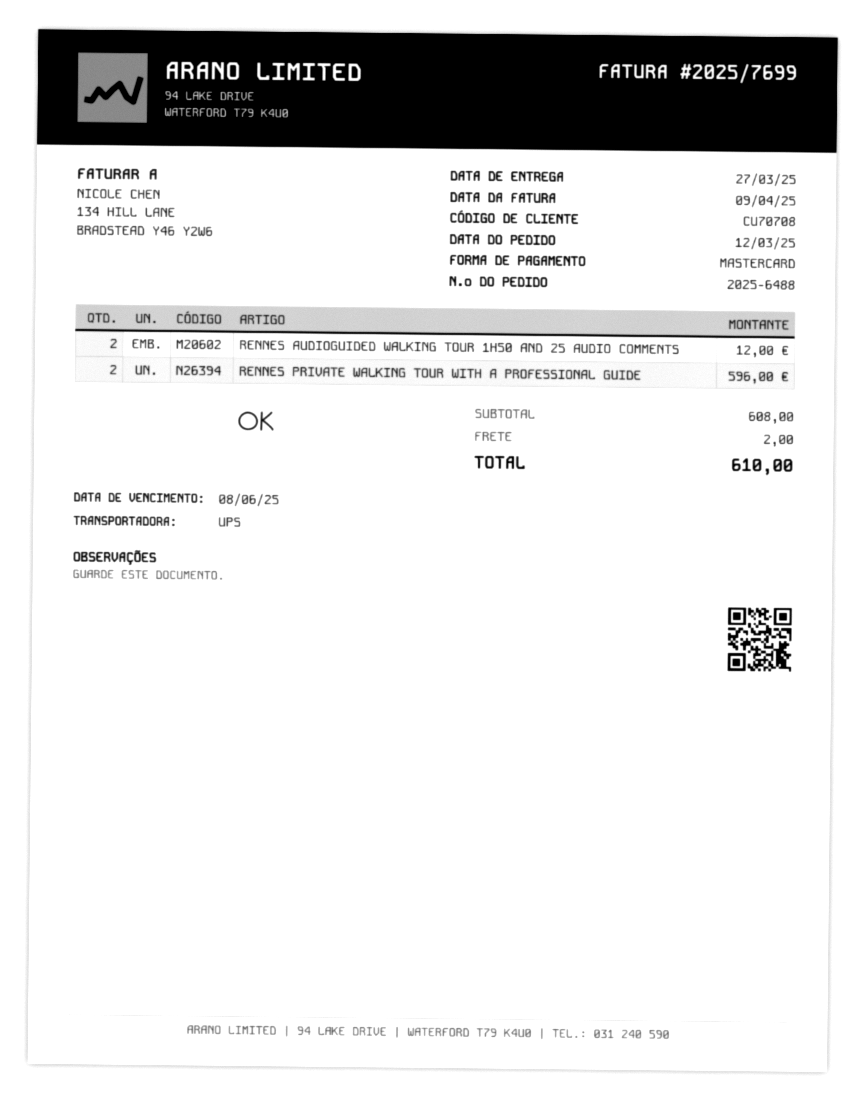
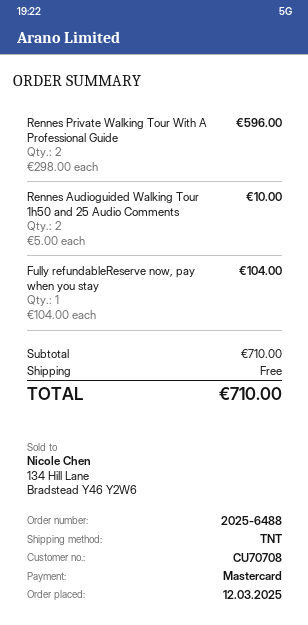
shipping method: UPS -> TNT
RENNES AUDIOGUIDED WALKING TOUR 1H50 AND 25 AUDIO COMMENTS: 2 for 12.00 -> 2 for 10.00
Fully refundableReserve now, pay when you stay: none -> 1 for 104.00
subtotal: 608.00 -> 710.00
shipping: 2.00 -> 0.00
total: 610.00 -> 710.00

